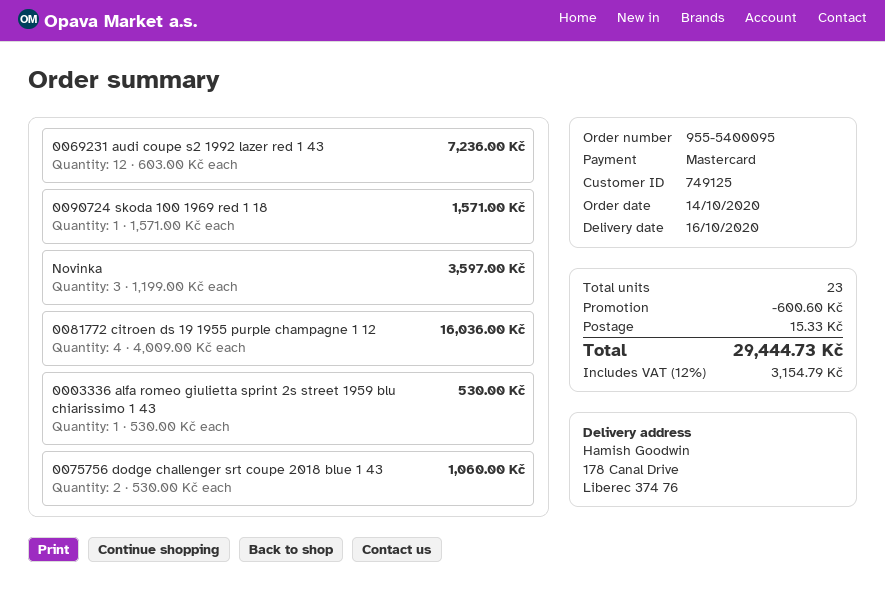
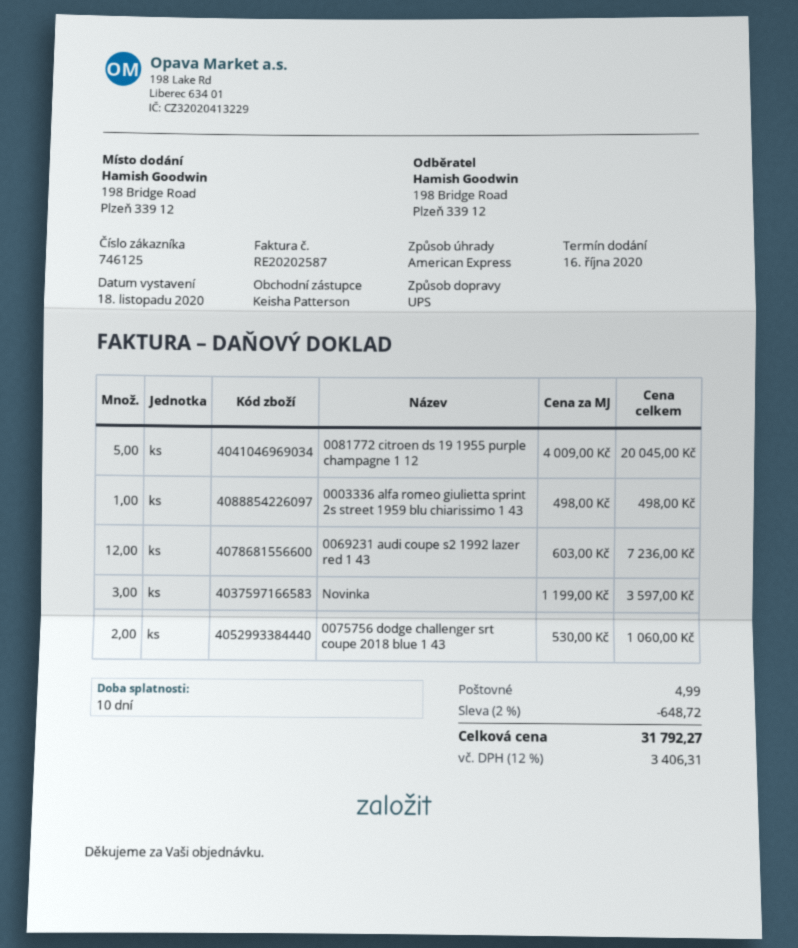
customer number: 749125 -> 746125
payment method: Mastercard -> American Express
ship to: 178 Canal Drive, Liberec 374 76 -> 198 Bridge Road, Plzeň 339 12
0090724 skoda 100 1969 red 1 18: 1 x 1571.00 = 1571.00 -> none
0081772 citroen ds 19 1955 purple champagne 1 12: 4 x 4009.00 = 16036.00 -> 5 x 4009.00 = 20045.00
0003336 alfa romeo giulietta sprint 2s street 1959 blu chiarissimo 1 43: 1 x 530.00 = 530.00 -> 1 x 498.00 = 498.00
discount: 600.60 -> 648.72
shipping: 15.33 -> 4.99
tax: 12% = 3154.79 -> 12% = 3406.31
total: 29444.73 -> 31792.27

